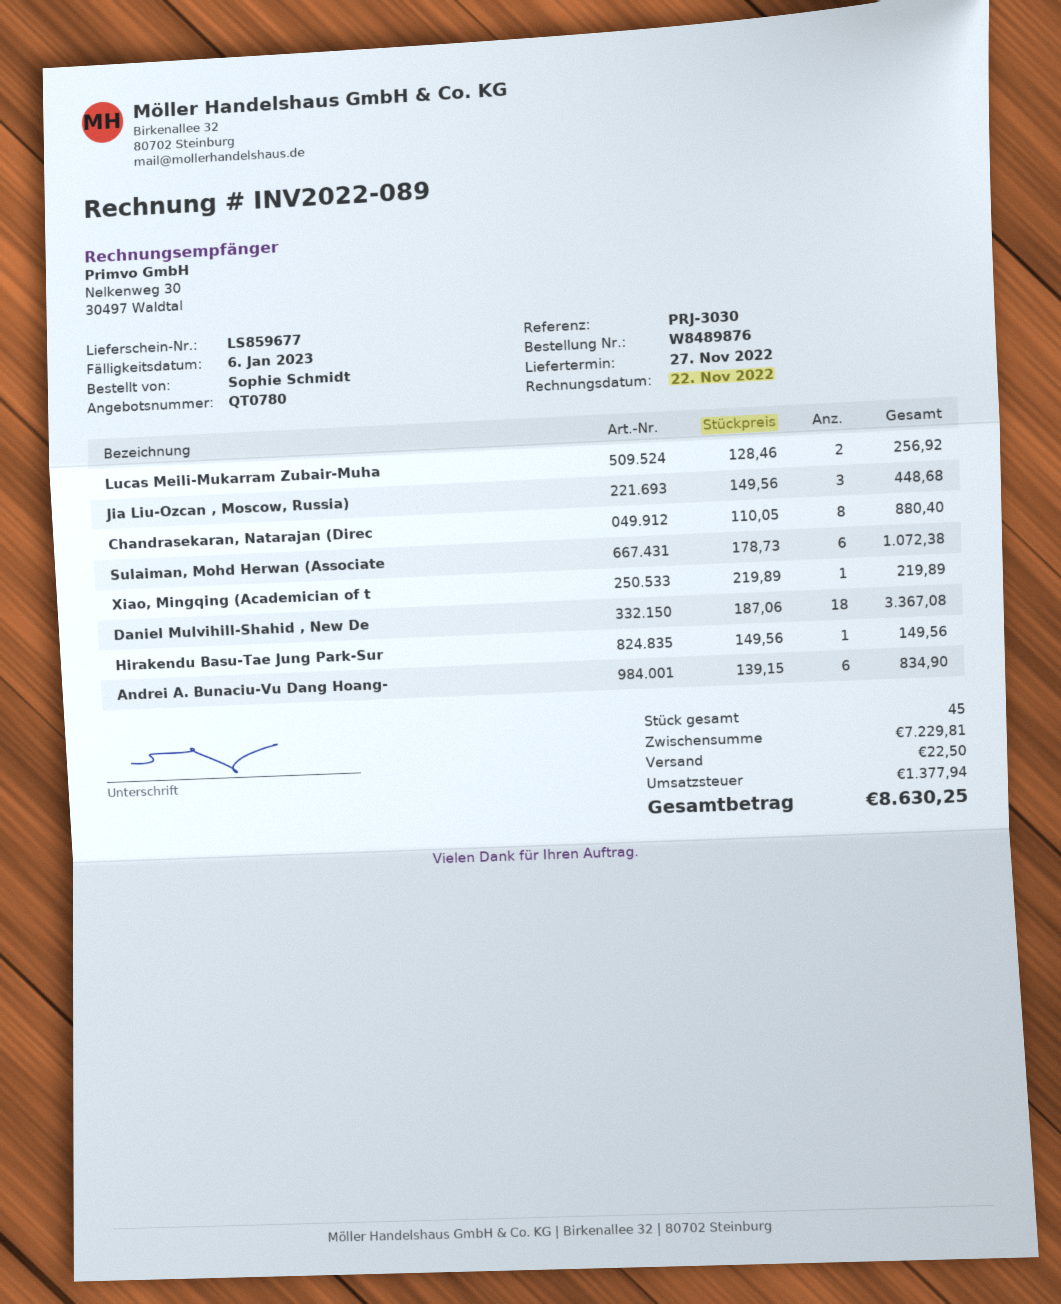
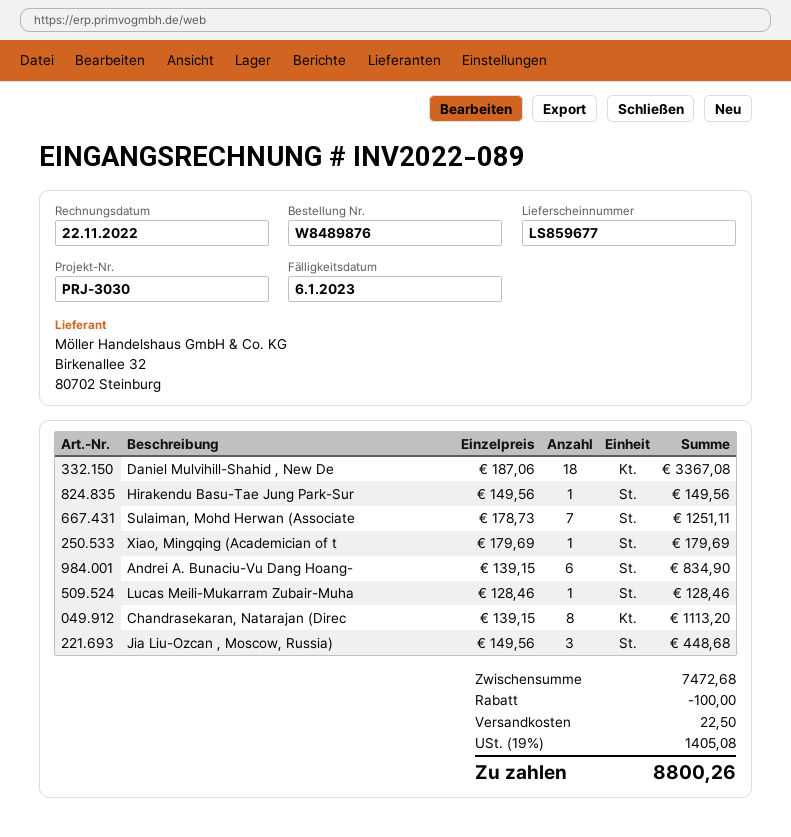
Lucas Meili-Mukarram Zubair-Muha: 2 x 128.46 = 256.92 -> 1 x 128.46 = 128.46
Chandrasekaran, Natarajan (Direc: 8 x 110.05 = 880.40 -> 8 x 139.15 = 1113.20
Sulaiman, Mohd Herwan (Associate: 6 x 178.73 = 1072.38 -> 7 x 178.73 = 1251.11
Xiao, Mingqing (Academician of t: 1 x 219.89 = 219.89 -> 1 x 179.69 = 179.69
subtotal: 7229.81 -> 7472.68
discount: none -> 100.00
tax: 1377.94 -> 1405.08
total: 8630.25 -> 8800.26

